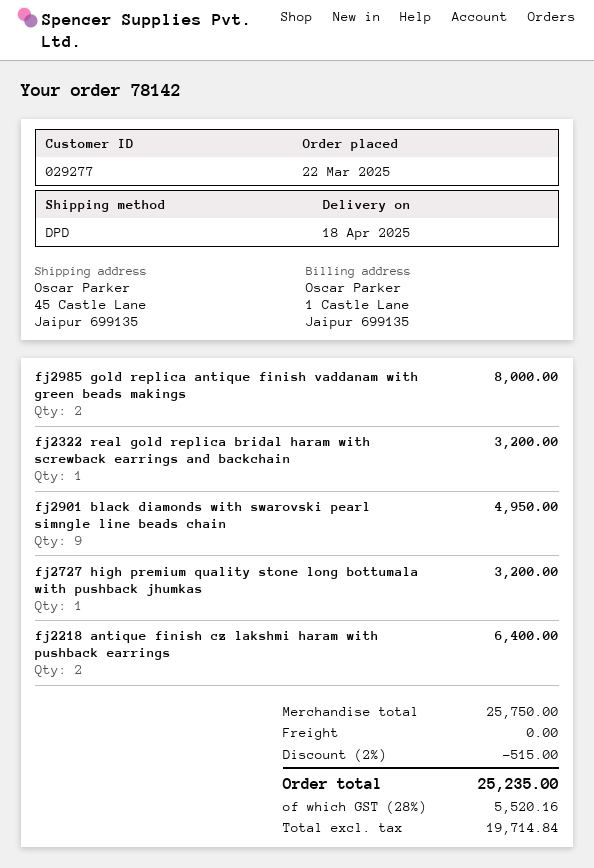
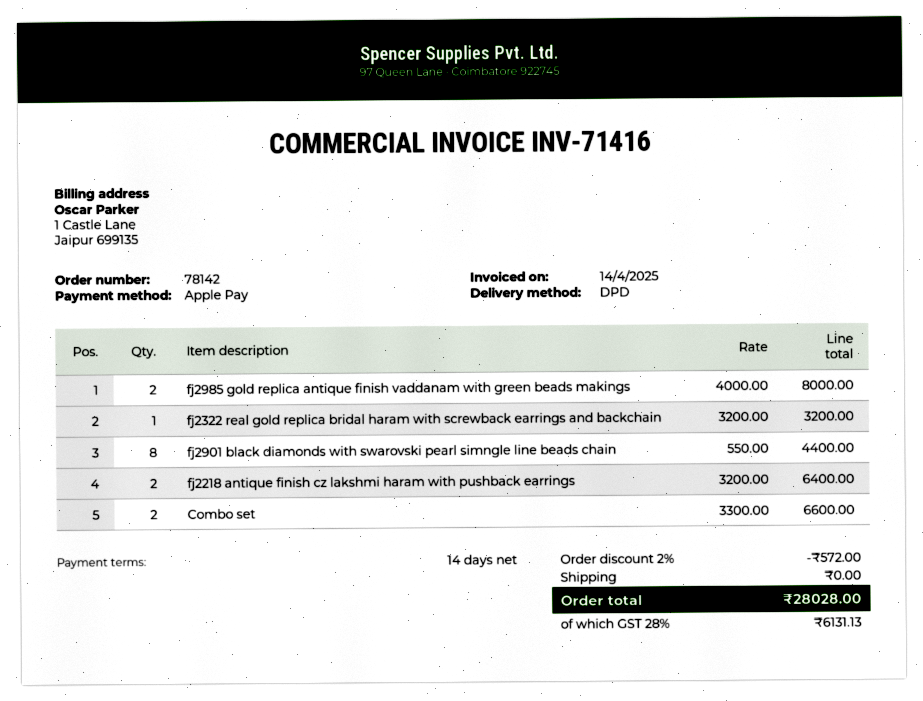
fj2901 black diamonds with swarovski pearl simngle line beads chain: 9 for 4950.00 -> 8 for 4400.00
fj2727 high premium quality stone long bottumala with pushback jhumkas: 1 for 3200.00 -> none
Combo set: none -> 2 for 6600.00
discount: 2% = 515.00 -> 2% = 572.00
tax: 28% = 5520.16 -> 28% = 6131.13
total: 25235.00 -> 28028.00

